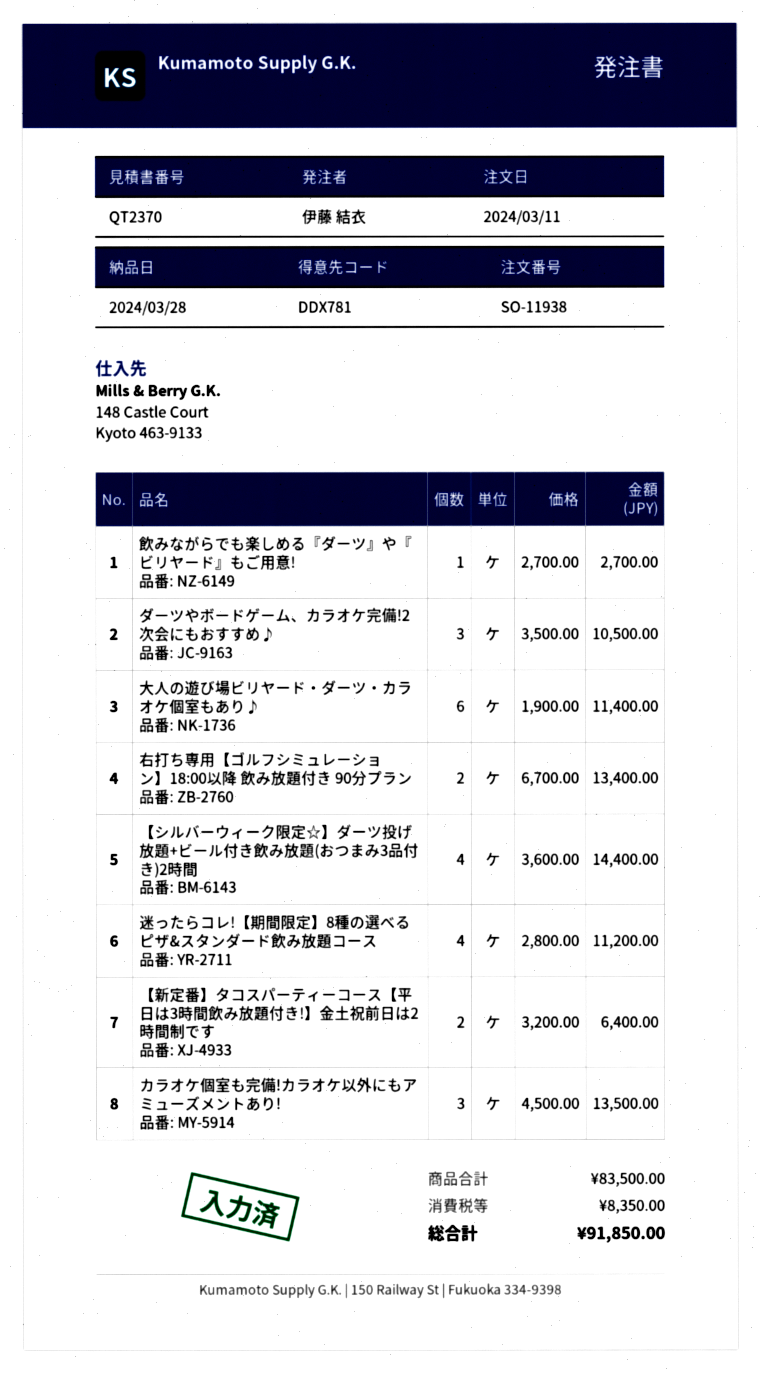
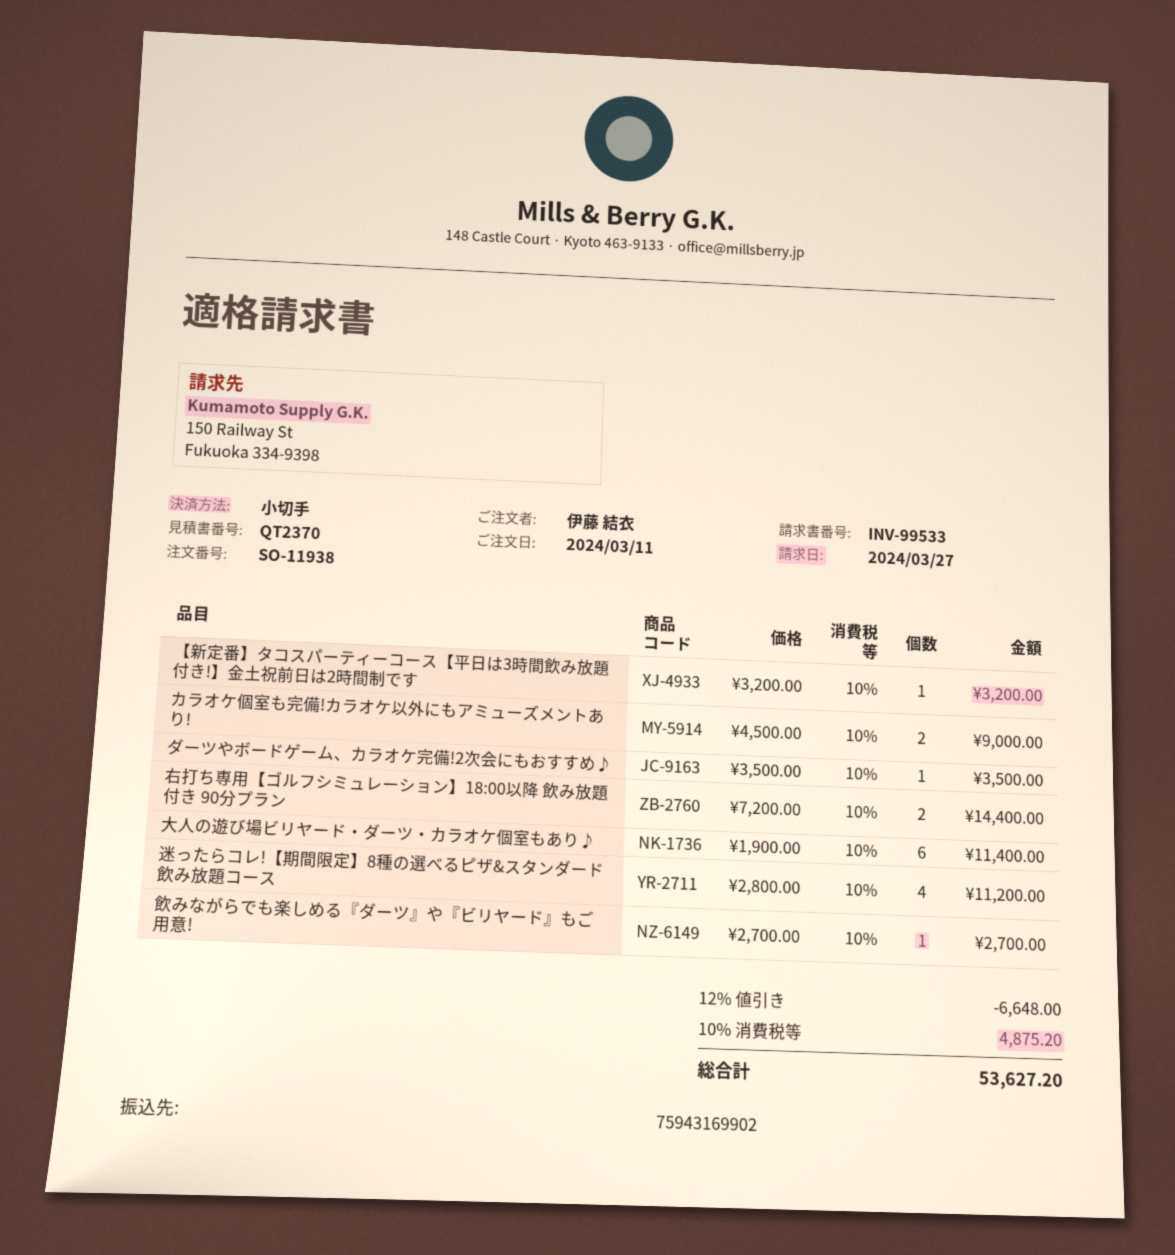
ダーツやボードゲーム、カラオケ完備!2次会にもおすすめ♪: 3 x 3500.00 = 10500.00 -> 1 x 3500.00 = 3500.00
右打ち専用【ゴルフシミュレーション】18:00以降 飲み放題付き 90分プラン: 2 x 6700.00 = 13400.00 -> 2 x 7200.00 = 14400.00
【シルバーウィーク限定☆】ダーツ投げ放題+ビール付き飲み放題(おつまみ3品付き)2時間: 4 x 3600.00 = 14400.00 -> none
【新定番】タコスパーティーコース【平日は3時間飲み放題付き!】金土祝前日は2時間制です: 2 x 3200.00 = 6400.00 -> 1 x 3200.00 = 3200.00
カラオケ個室も完備!カラオケ以外にもアミューズメントあり!: 3 x 4500.00 = 13500.00 -> 2 x 4500.00 = 9000.00
discount: none -> 12% = 6648.00
tax: 8350.00 -> 4875.20
total: 91850.00 -> 53627.20

